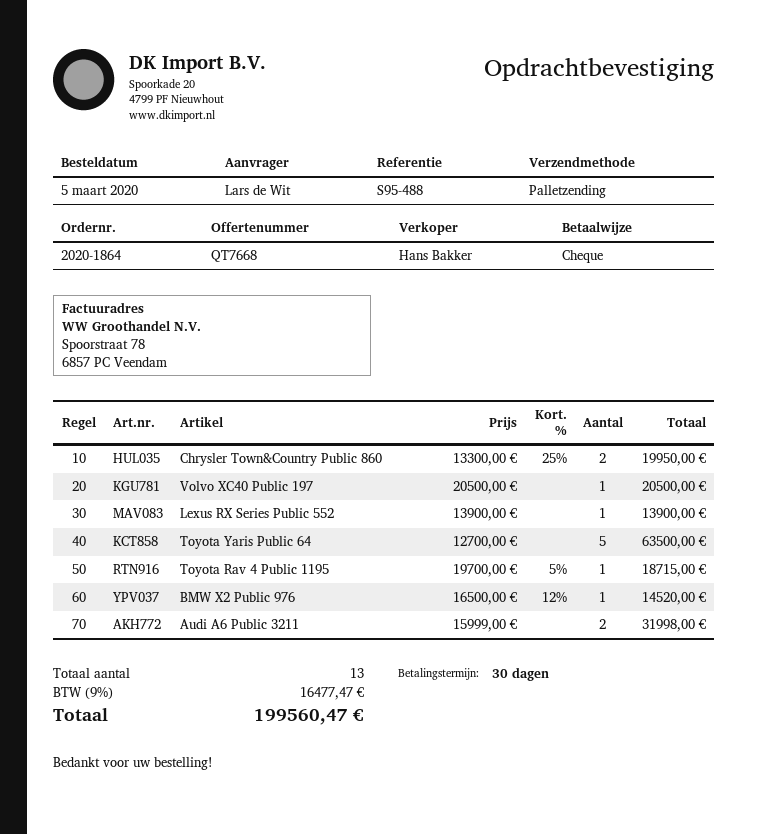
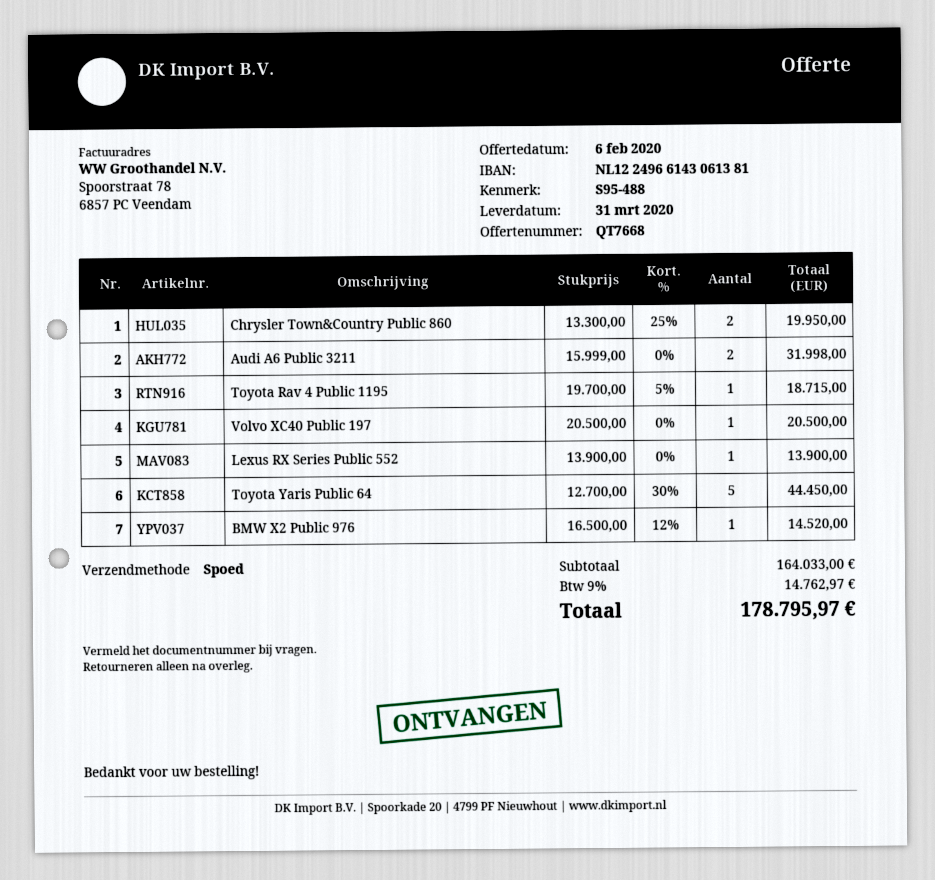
shipping method: pallet freight -> express
Toyota Yaris Public 64: 5 x 12700.00 = 63500.00 -> 5 x 12700.00 - 30% = 44450.00
tax: 9% = 16477.47 -> 9% = 14762.97
total: 199560.47 -> 178795.97

